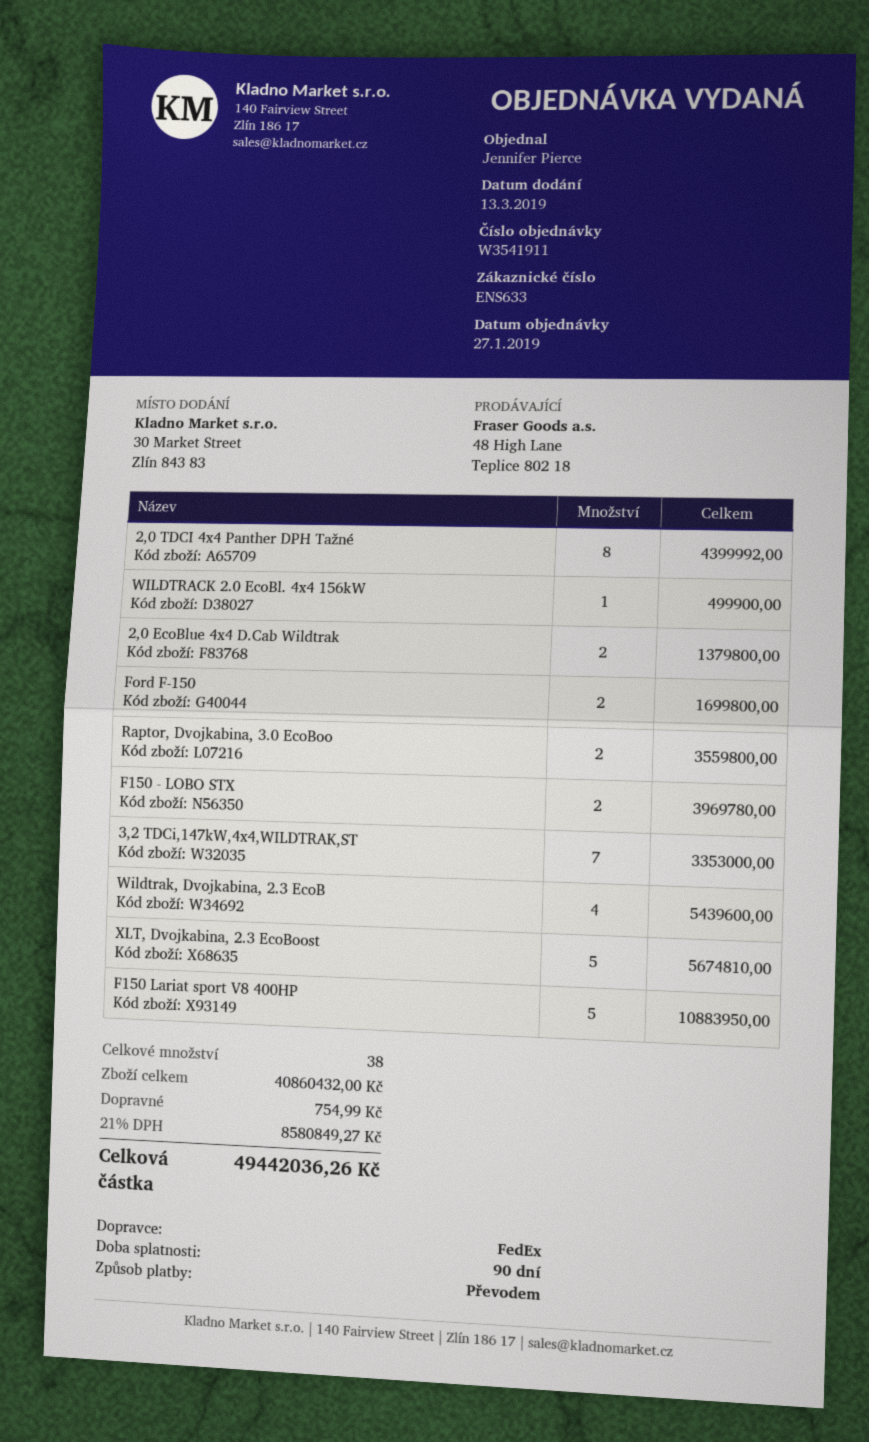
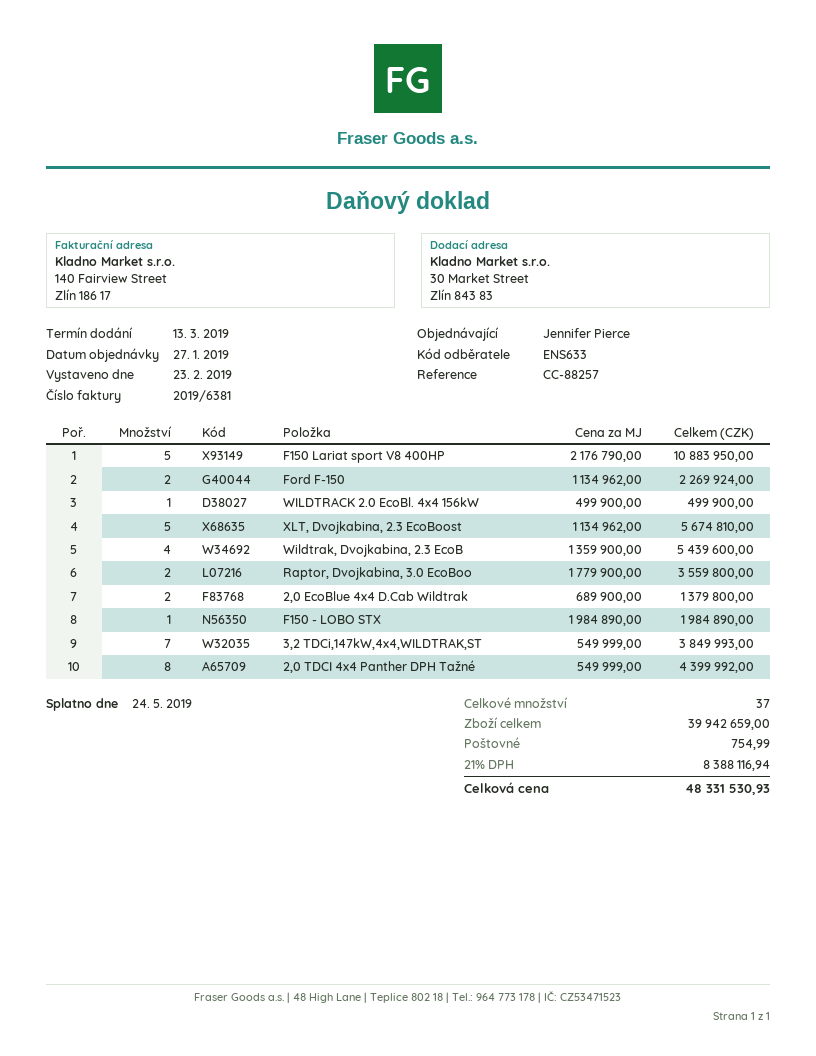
Ford F-150: 2 for 1699800.00 -> 2 for 2269924.00
F150 - LOBO STX: 2 for 3969780.00 -> 1 for 1984890.00
3,2 TDCi,147kW,4x4,WILDTRAK,ST: 7 for 3353000.00 -> 7 for 3849993.00
total quantity: 38 -> 37
subtotal: 40860432.00 -> 39942659.00
tax: 21% = 8580849.27 -> 21% = 8388116.94
total: 49442036.26 -> 48331530.93

